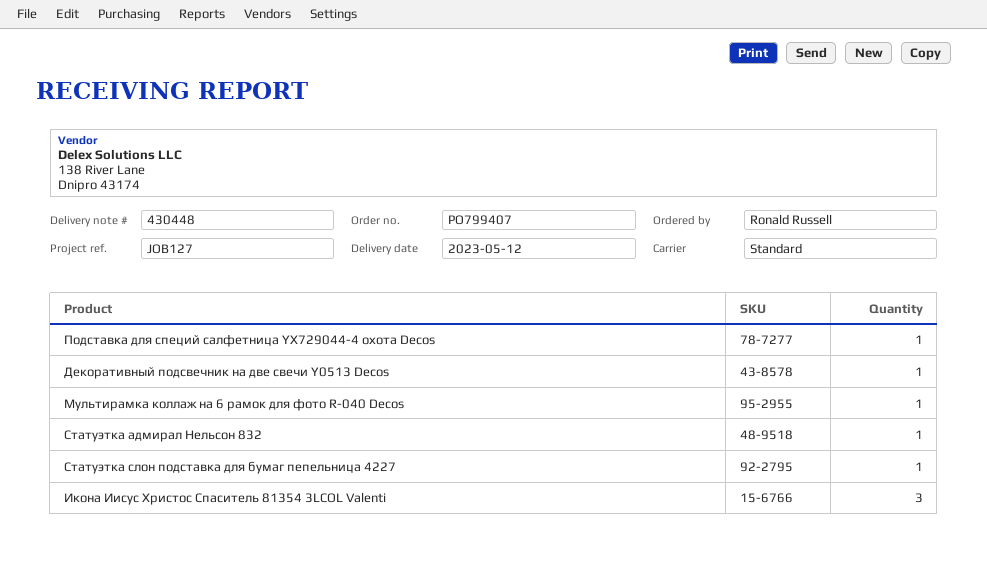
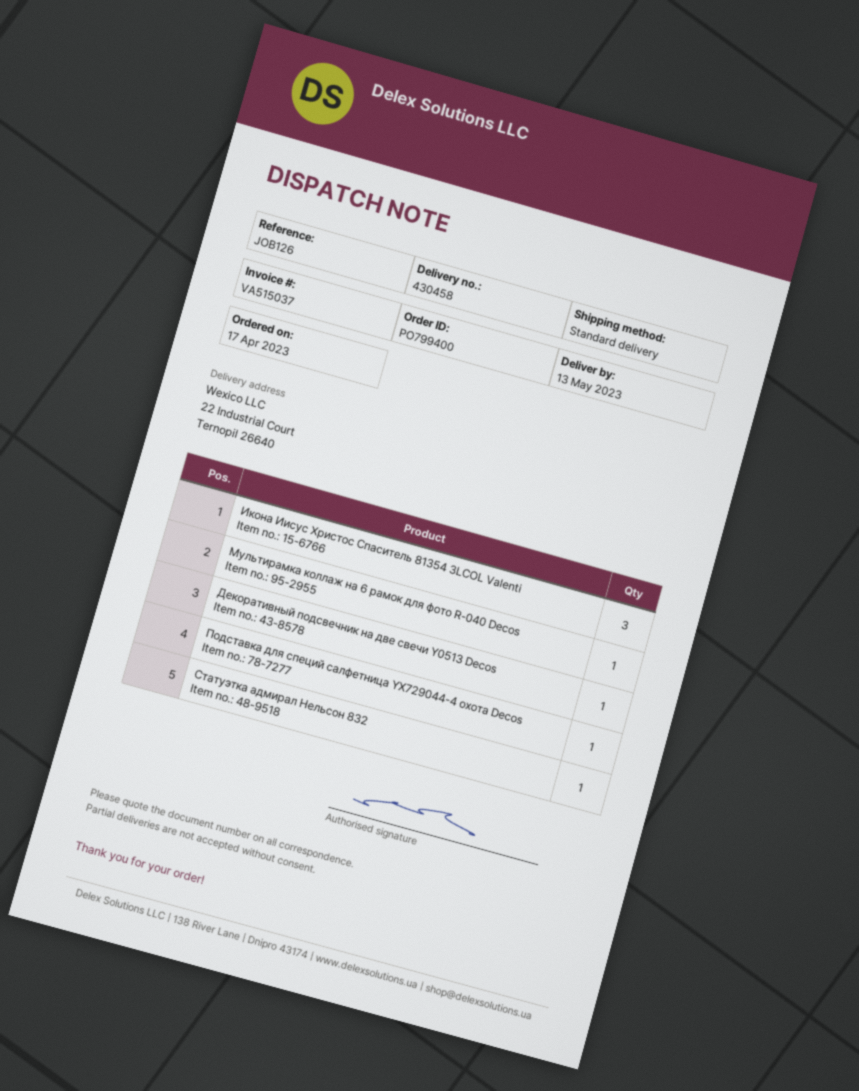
order number: PO799407 -> PO799400
delivery note number: 430448 -> 430458
delivery date: 2023-05-12 -> 2023-05-13
reference: JOB127 -> JOB126
Статуэтка слон подставка для бумаг пепельница 4227: 1 -> none

